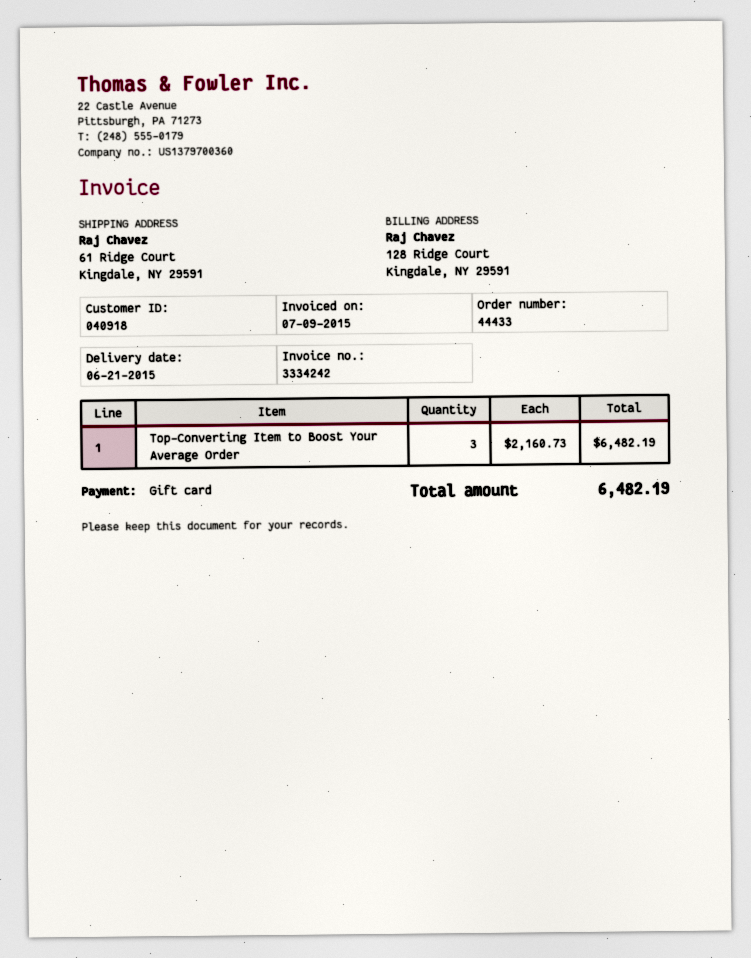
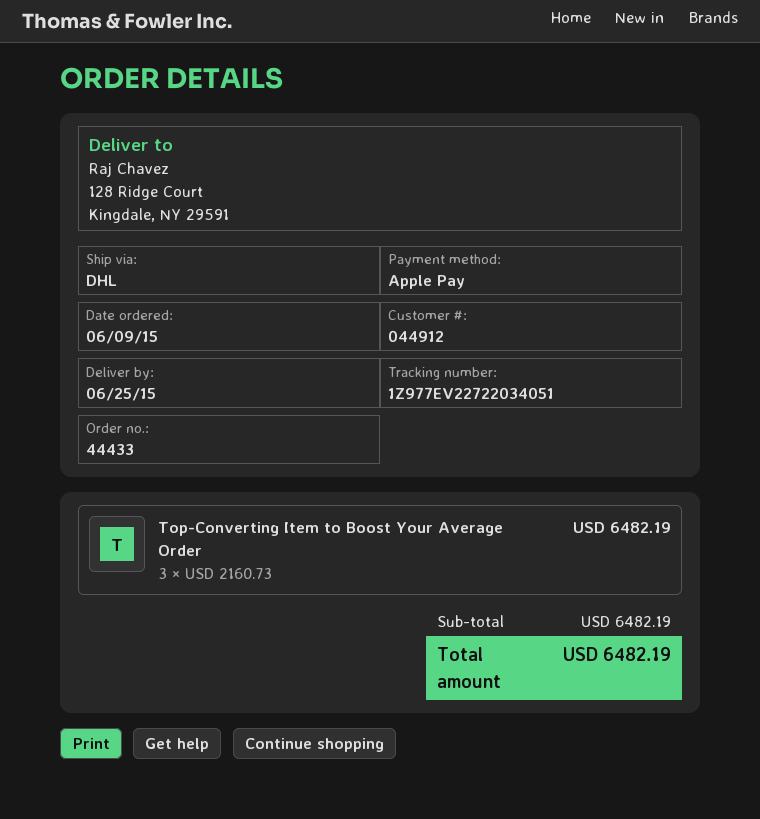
delivery date: 2015-06-21 -> 2015-06-25
customer number: 040918 -> 044912
payment method: gift card -> Apple Pay
ship to: 61 Ridge Court, Kingdale, NY 29591 -> 128 Ridge Court, Kingdale, NY 29591

